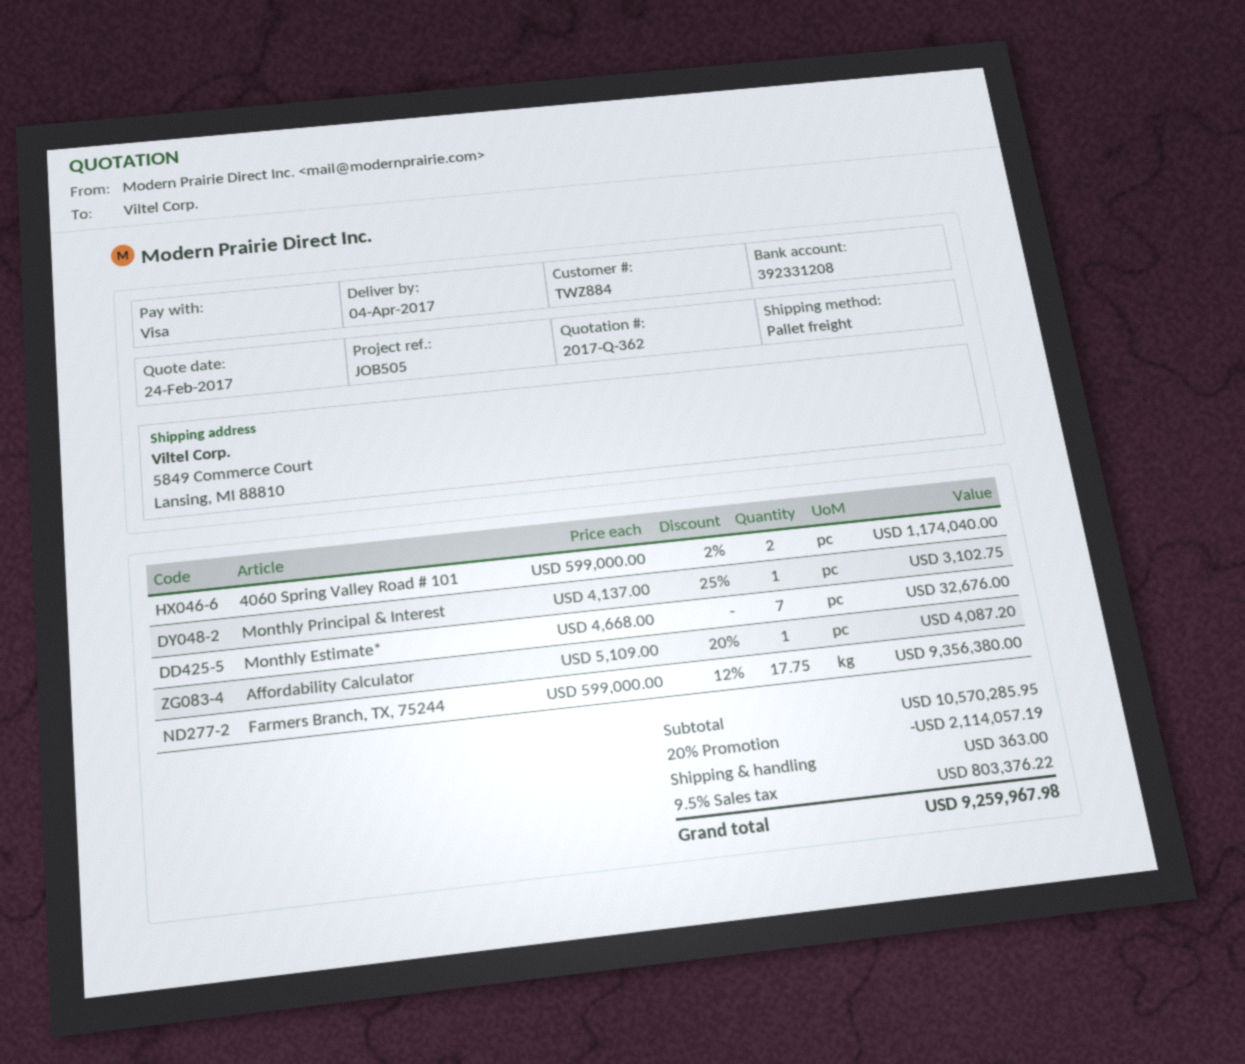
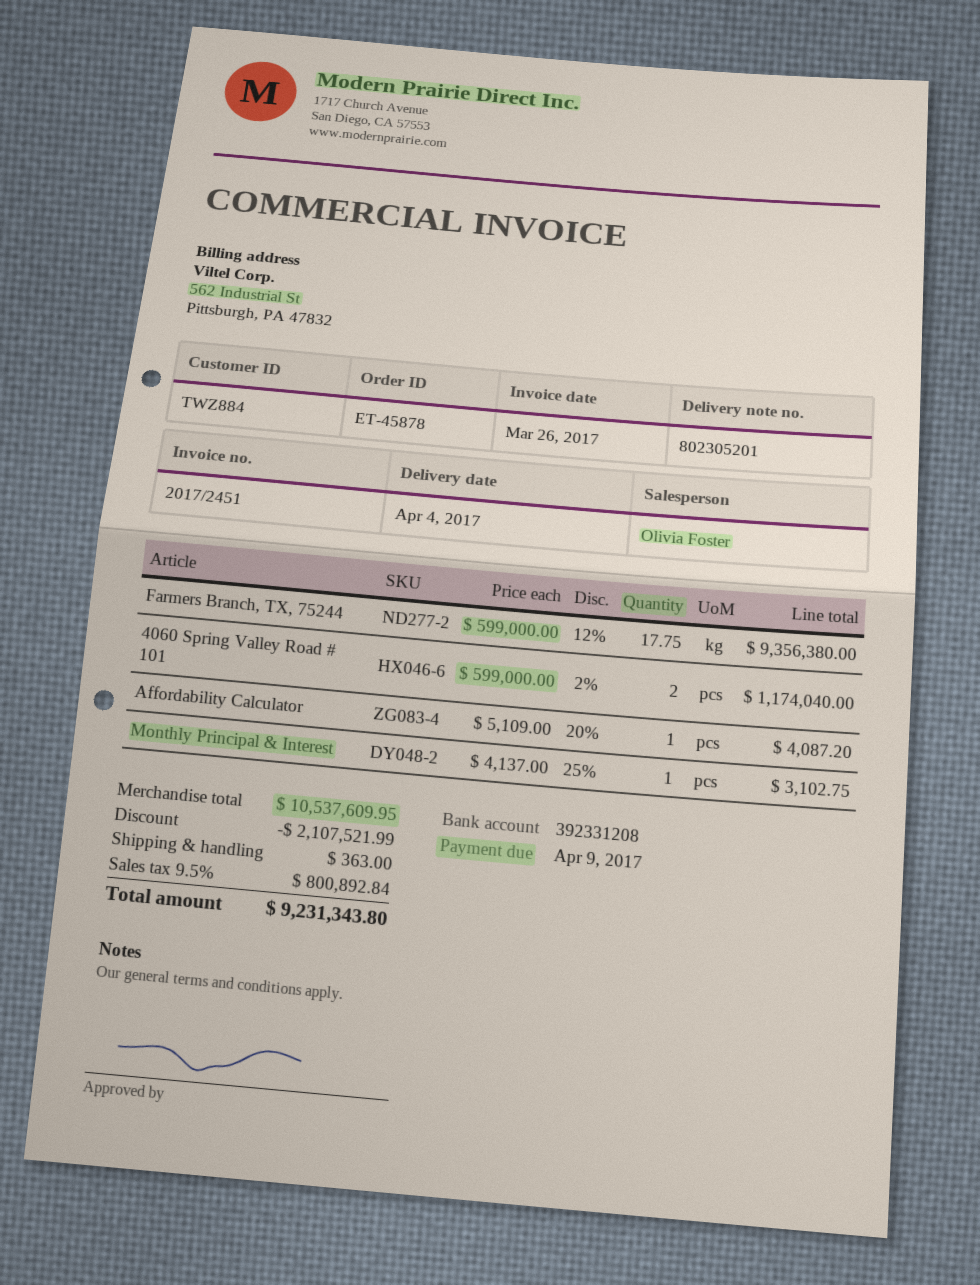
Monthly Estimate*: 7 x 4668.00 = 32676.00 -> none
subtotal: 10570285.95 -> 10537609.95
discount: 2114057.19 -> 2107521.99
tax: 9.5% = 803376.22 -> 9.5% = 800892.84
total: 9259967.98 -> 9231343.80

